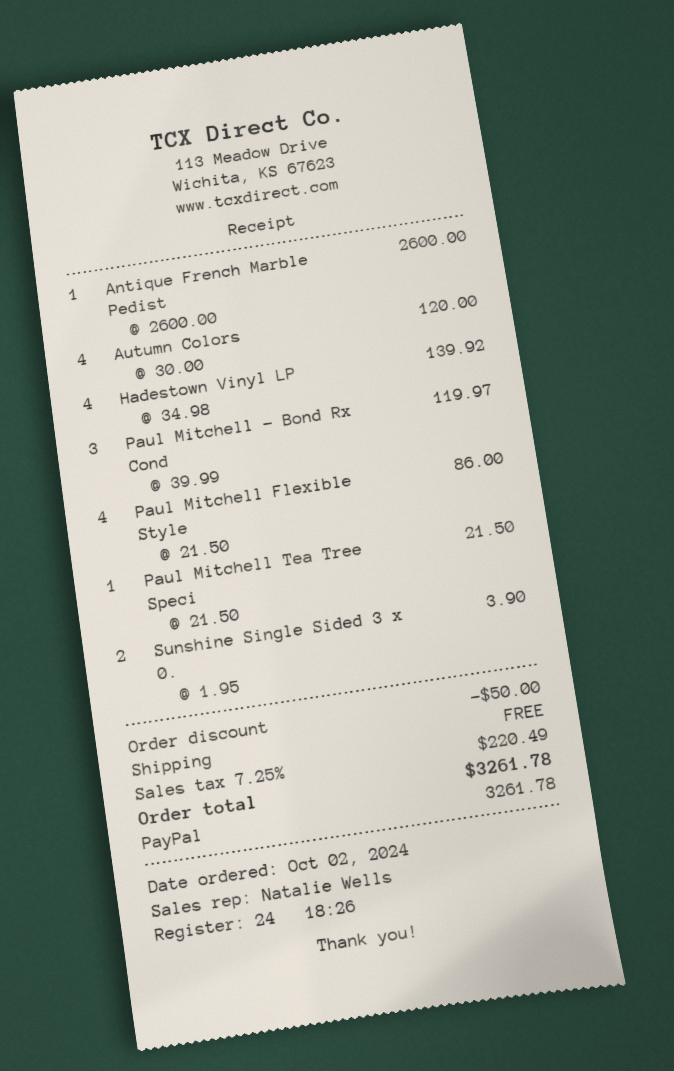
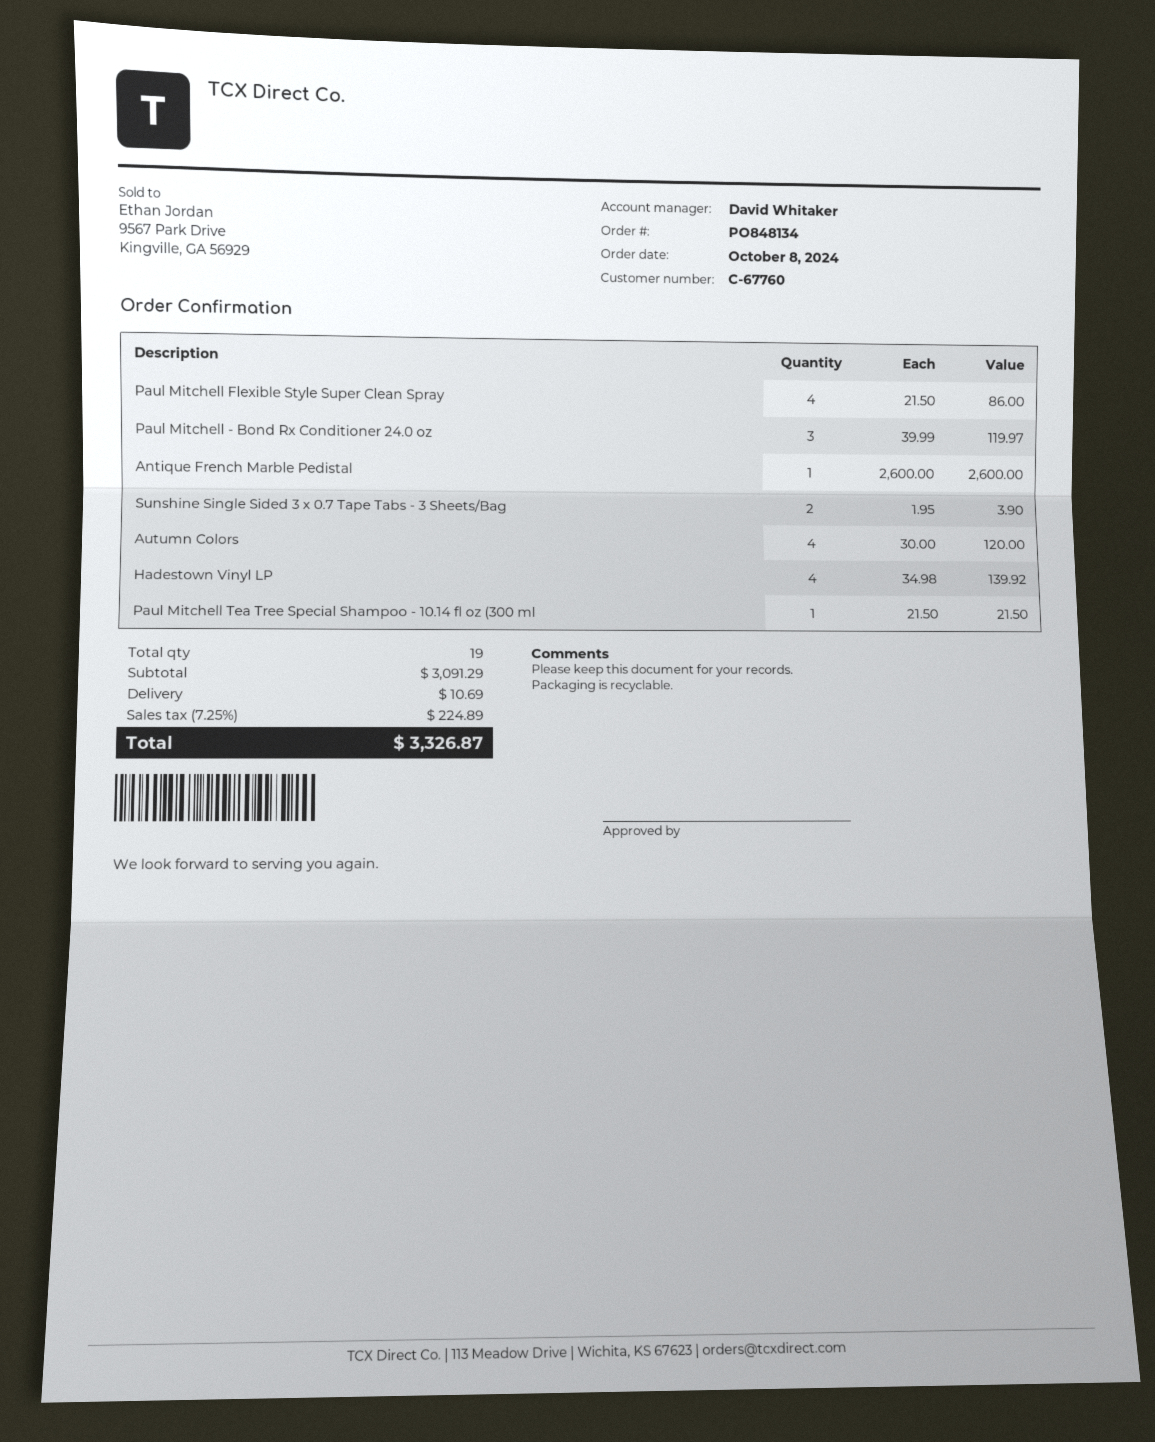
order date: 2024-10-02 -> 2024-10-08
sales rep: Natalie Wells -> David Whitaker
discount: 50.00 -> none
shipping: 0.00 -> 10.69
tax: 7.25% = 220.49 -> 7.25% = 224.89
total: 3261.78 -> 3326.87

